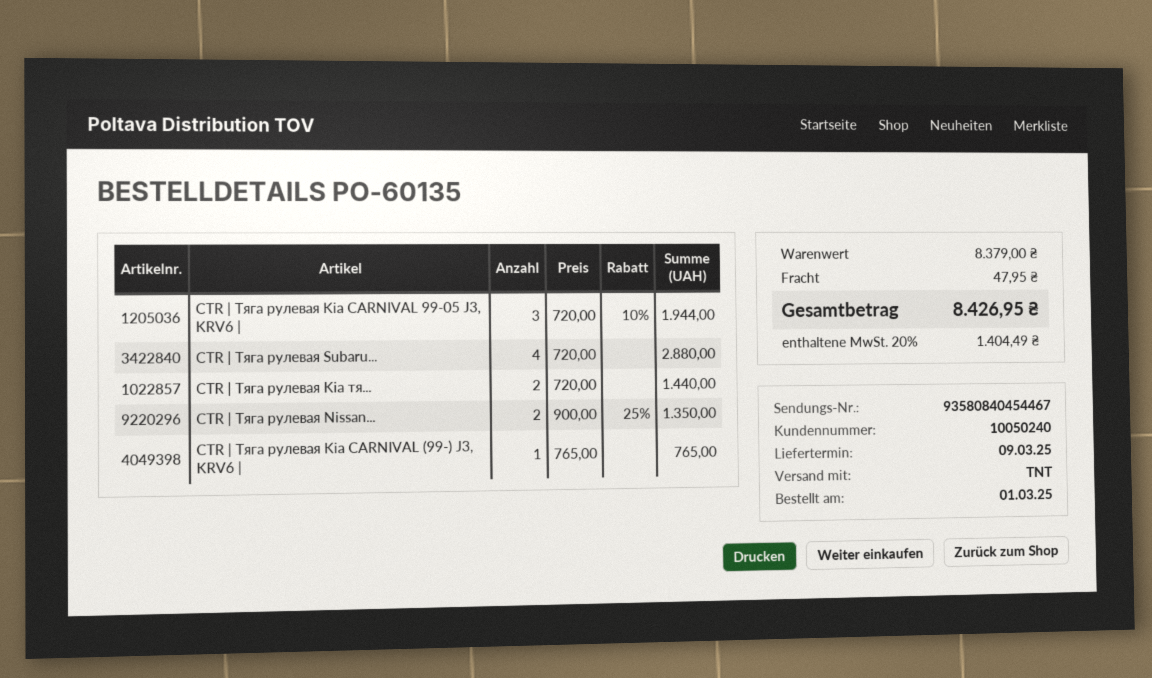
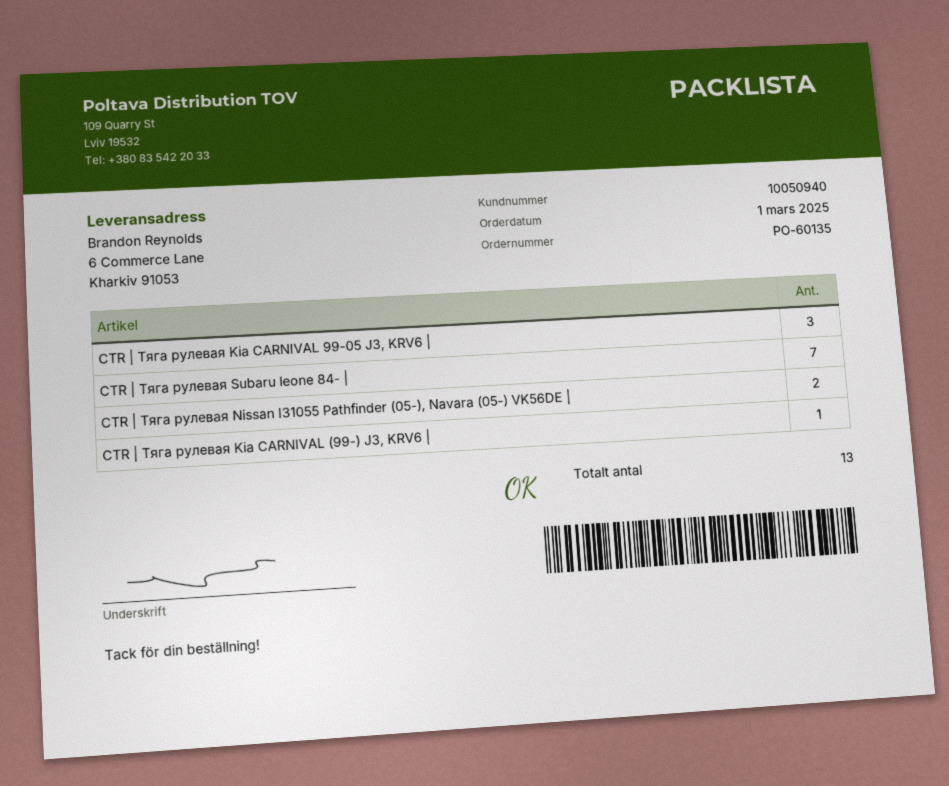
customer number: 10050240 -> 10050940
CTR | Тяга рулевая Subaru...: 4 -> 7
CTR | Тяга рулевая Kia тя...: 2 -> none

